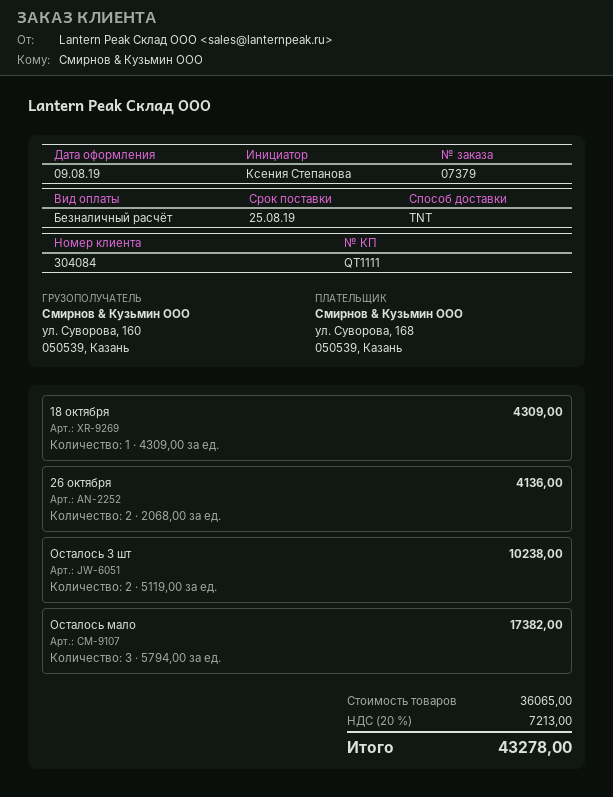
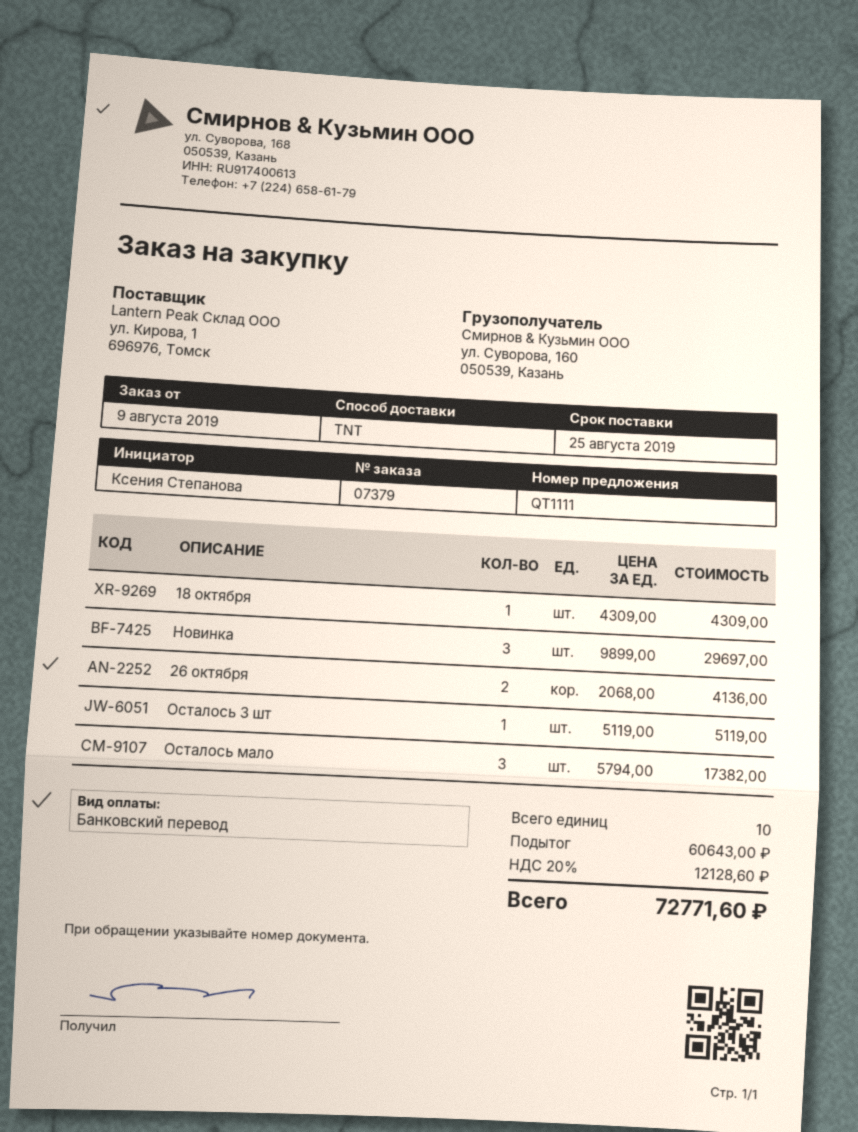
Осталось 3 шт: 2 x 5119.00 = 10238.00 -> 1 x 5119.00 = 5119.00
Новинка: none -> 3 x 9899.00 = 29697.00
subtotal: 36065.00 -> 60643.00
tax: 20% = 7213.00 -> 20% = 12128.60
total: 43278.00 -> 72771.60

